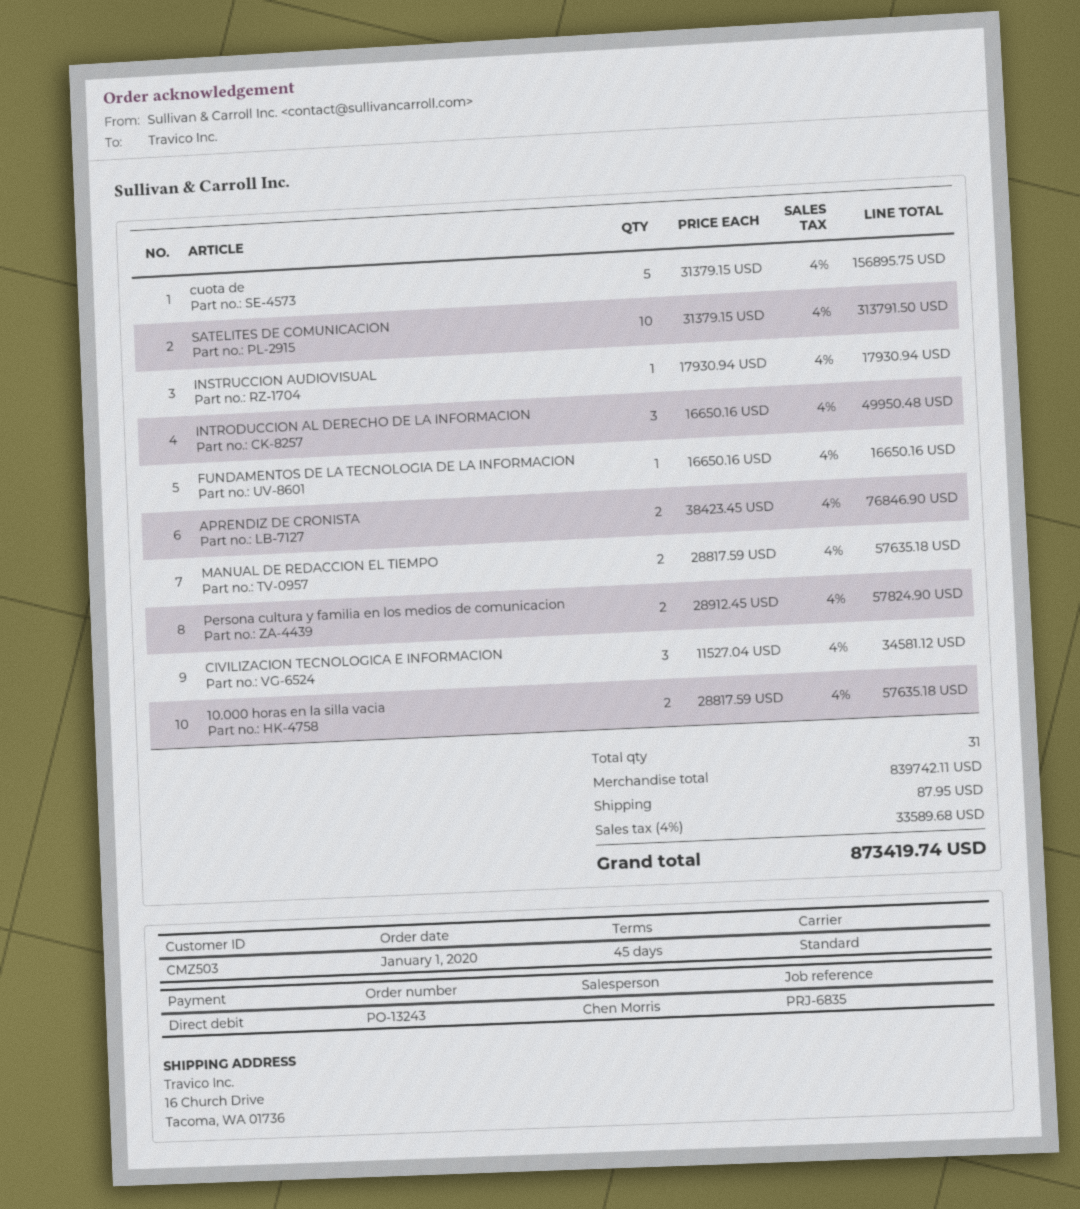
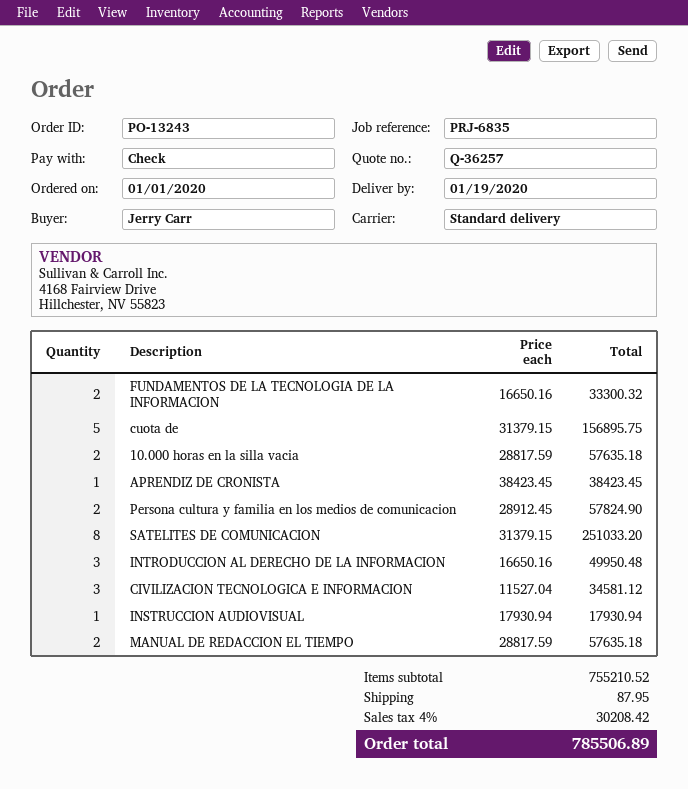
payment method: direct debit -> cheque
SATELITES DE COMUNICACION: 10 x 31379.15 = 313791.50 -> 8 x 31379.15 = 251033.20
FUNDAMENTOS DE LA TECNOLOGIA DE LA INFORMACION: 1 x 16650.16 = 16650.16 -> 2 x 16650.16 = 33300.32
APRENDIZ DE CRONISTA: 2 x 38423.45 = 76846.90 -> 1 x 38423.45 = 38423.45
subtotal: 839742.11 -> 755210.52
tax: 4% = 33589.68 -> 4% = 30208.42
total: 873419.74 -> 785506.89

